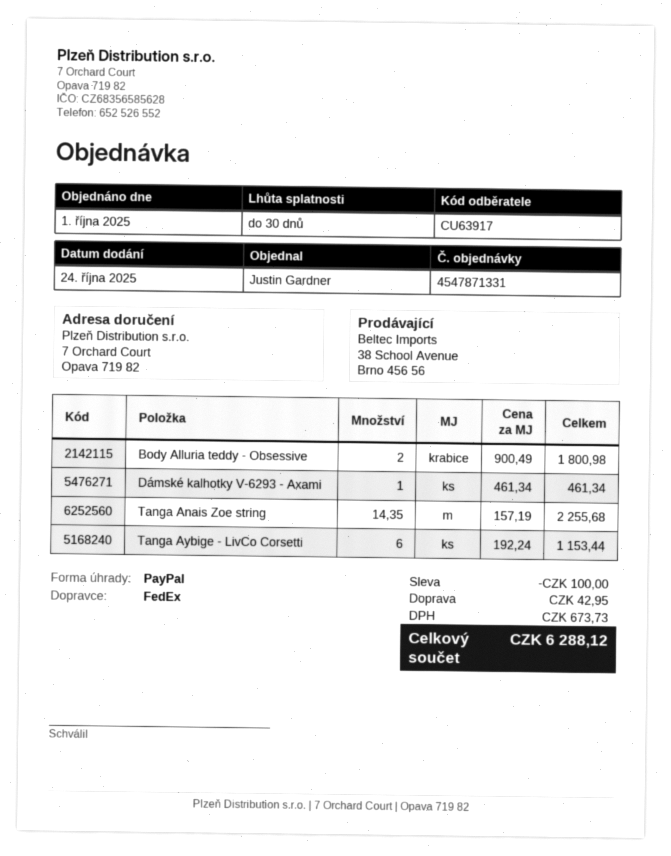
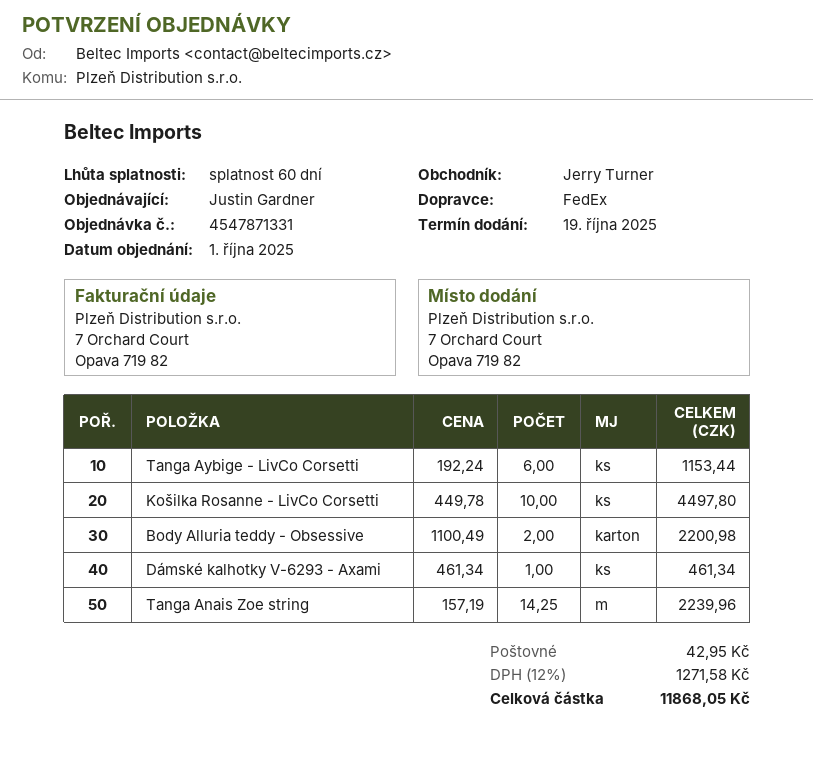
delivery date: 2025-10-24 -> 2025-10-19
payment terms: 30 days -> 60 days
Body Alluria teddy - Obsessive: 2 x 900.49 = 1800.98 -> 2 x 1100.49 = 2200.98
Tanga Anais Zoe string: 14.35 x 157.19 = 2255.68 -> 14.25 x 157.19 = 2239.96
Košilka Rosanne - LivCo Corsetti: none -> 10 x 449.78 = 4497.80
discount: 100.00 -> none
tax: 673.73 -> 1271.58
total: 6288.12 -> 11868.05

